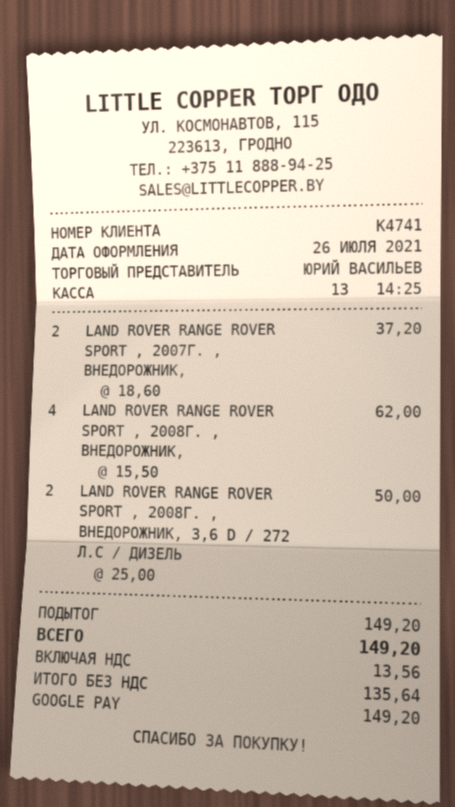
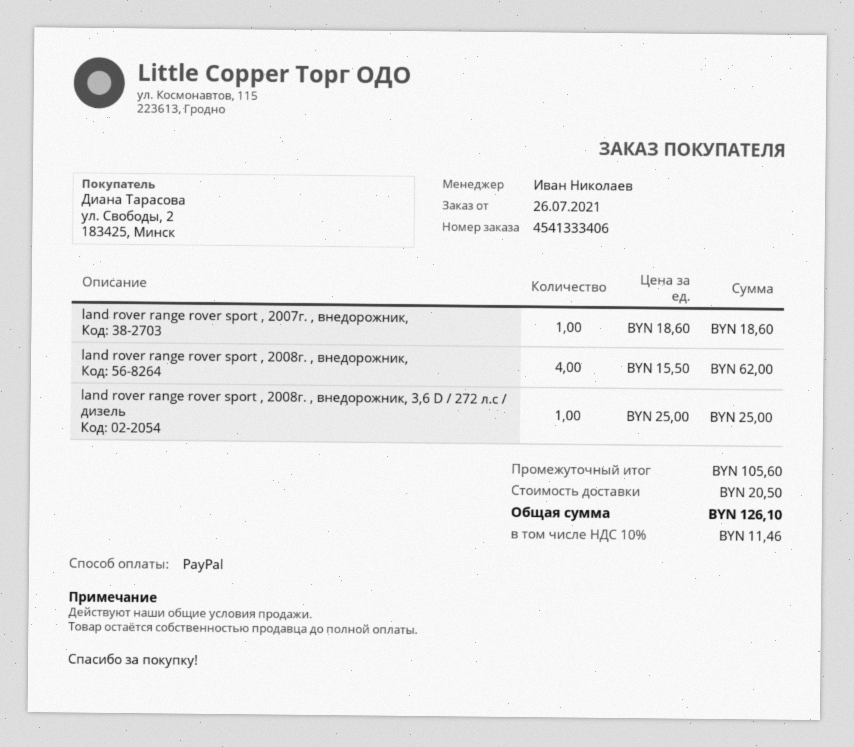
sales rep: ЮРИЙ ВАСИЛЬЕВ -> Иван Николаев
payment method: Google Pay -> PayPal
LAND ROVER RANGE ROVER SPORT , 2007Г. , ВНЕДОРОЖНИК,: 2 x 18.60 = 37.20 -> 1 x 18.60 = 18.60
LAND ROVER RANGE ROVER SPORT , 2008Г. , ВНЕДОРОЖНИК, 3,6 D / 272 Л.С / ДИЗЕЛЬ: 2 x 25.00 = 50.00 -> 1 x 25.00 = 25.00
subtotal: 149.20 -> 105.60
shipping: none -> 20.50
tax: 13.56 -> 11.46
total: 149.20 -> 126.10

